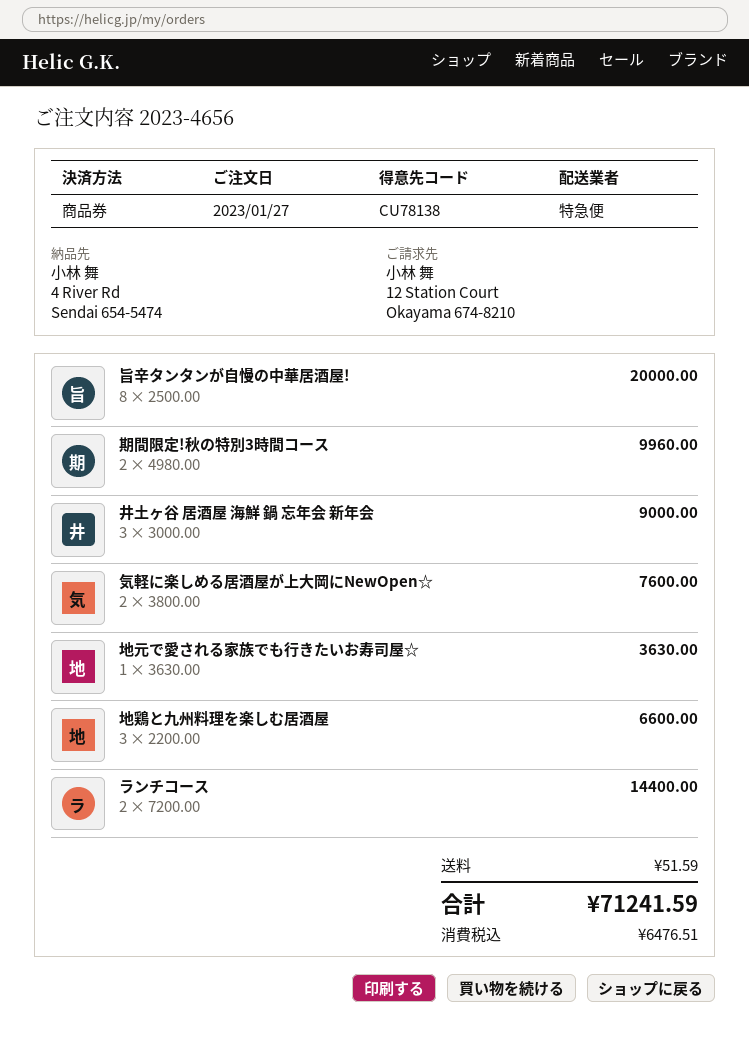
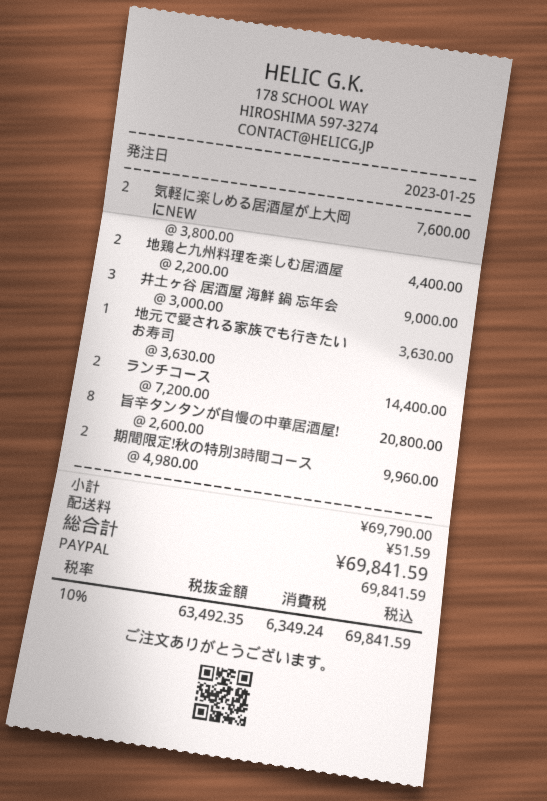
order date: 2023-01-27 -> 2023-01-25
payment method: gift card -> PayPal
旨辛タンタンが自慢の中華居酒屋!: 8 x 2500.00 = 20000.00 -> 8 x 2600.00 = 20800.00
地鶏と九州料理を楽しむ居酒屋: 3 x 2200.00 = 6600.00 -> 2 x 2200.00 = 4400.00
tax: 6476.51 -> 6349.24
total: 71241.59 -> 69841.59

